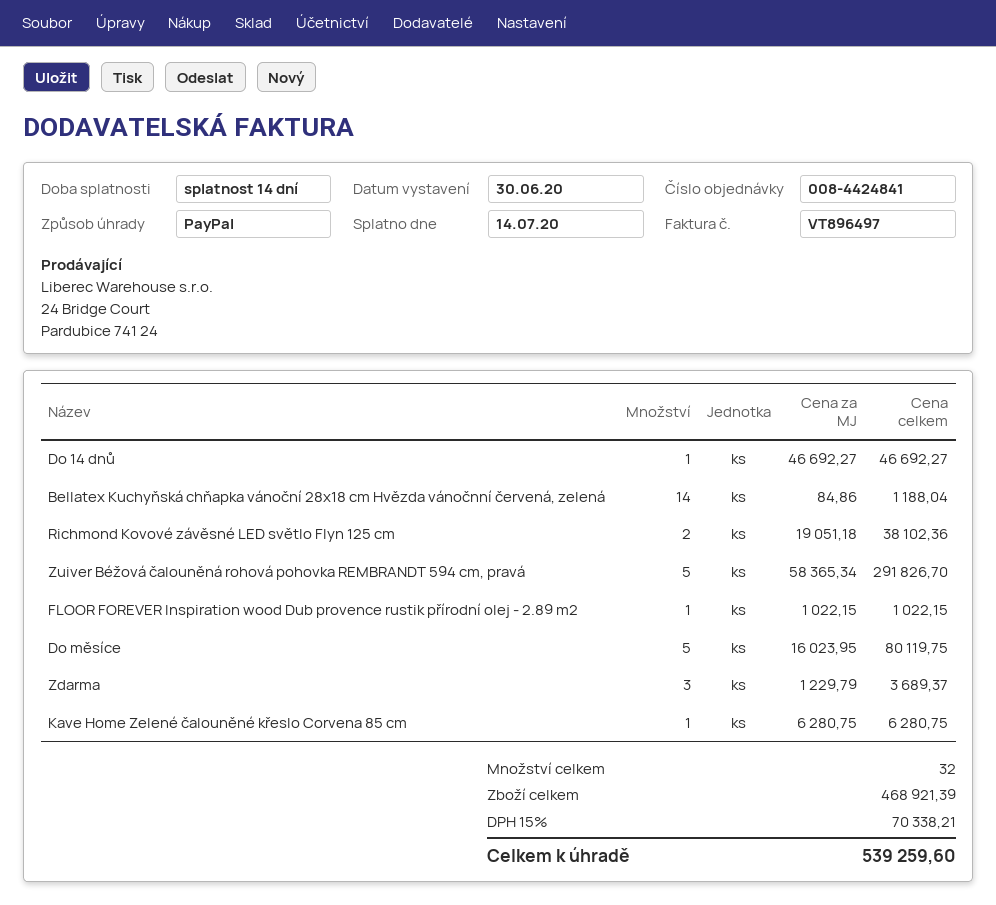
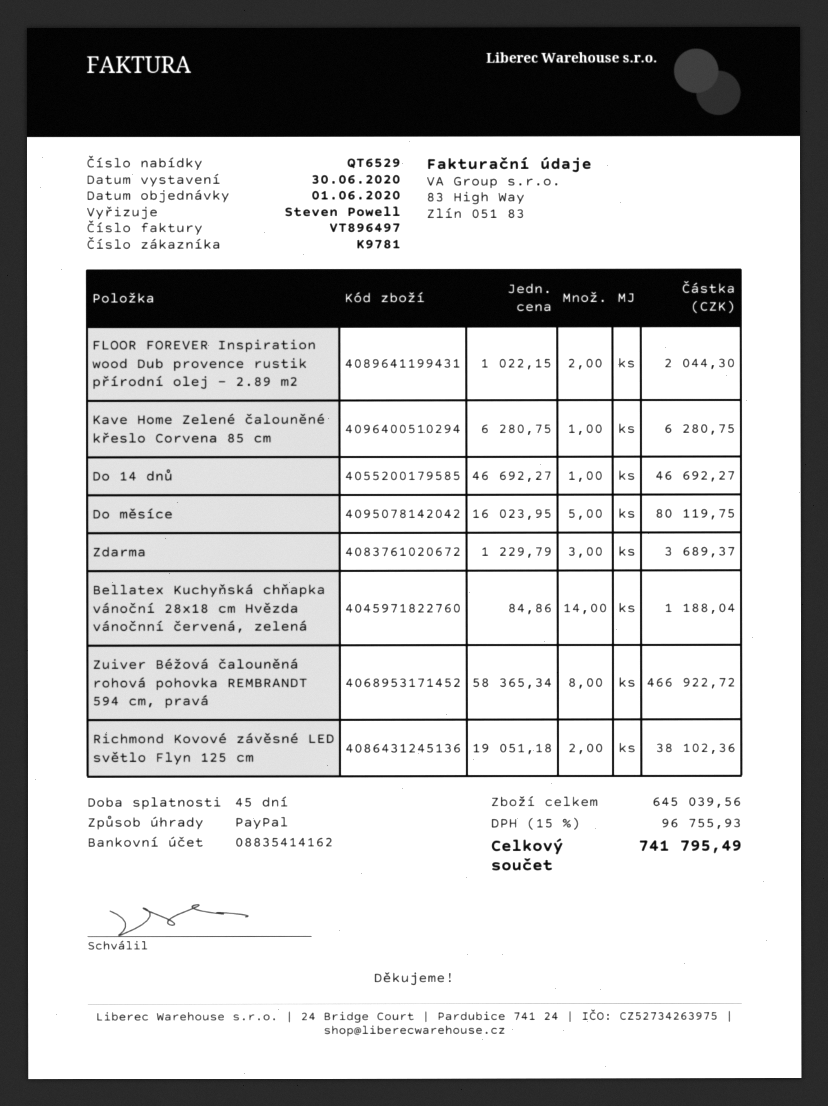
payment terms: 14 days -> 45 days
Zuiver Béžová čalouněná rohová pohovka REMBRANDT 594 cm, pravá: 5 x 58365.34 = 291826.70 -> 8 x 58365.34 = 466922.72
FLOOR FOREVER Inspiration wood Dub provence rustik přírodní olej - 2.89 m2: 1 x 1022.15 = 1022.15 -> 2 x 1022.15 = 2044.30
subtotal: 468921.39 -> 645039.56
tax: 15% = 70338.21 -> 15% = 96755.93
total: 539259.60 -> 741795.49

